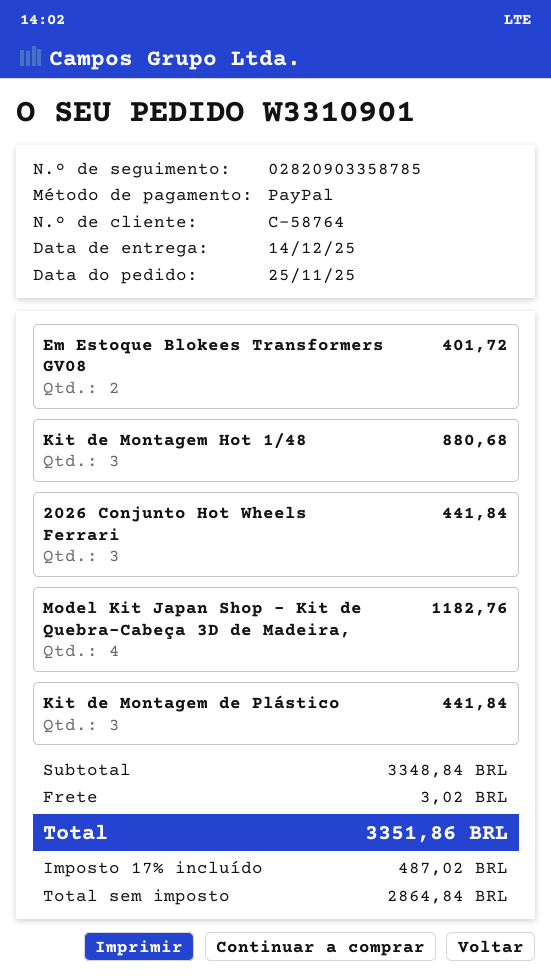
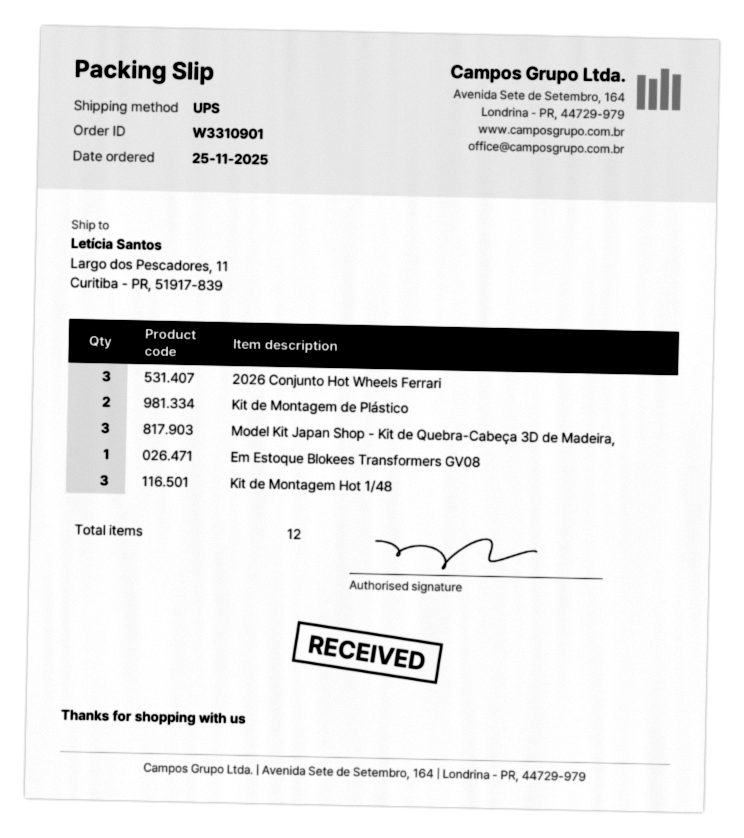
Em Estoque Blokees Transformers GV08: 2 -> 1
Model Kit Japan Shop - Kit de Quebra-Cabeça 3D de Madeira,: 4 -> 3
Kit de Montagem de Plástico: 3 -> 2

